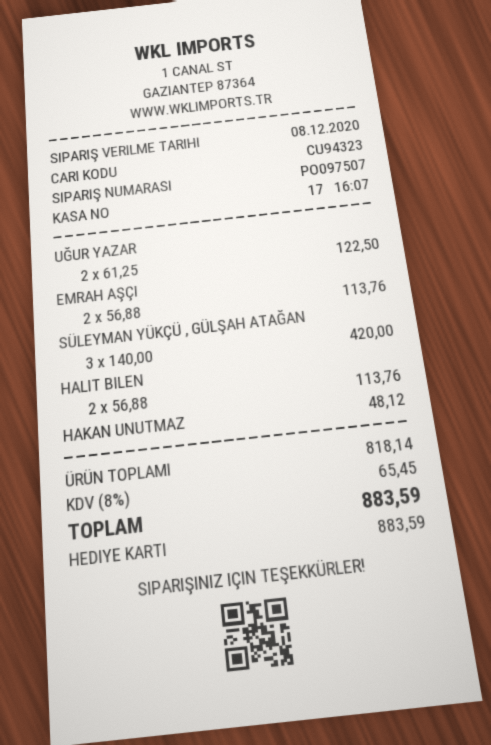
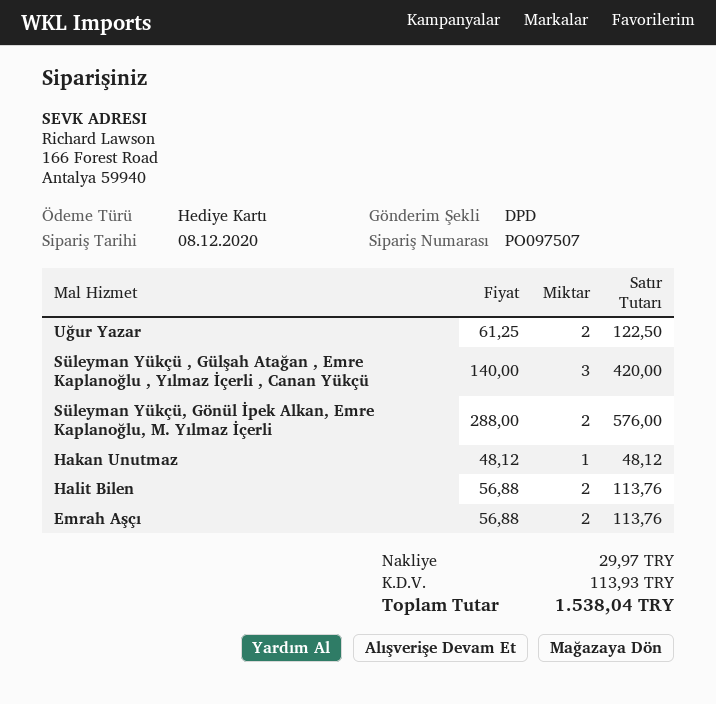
Süleyman Yükçü, Gönül İpek Alkan, Emre Kaplanoğlu, M. Yılmaz İçerli: none -> 2 x 288.00 = 576.00
shipping: none -> 29.97
tax: 65.45 -> 113.93
total: 883.59 -> 1538.04

